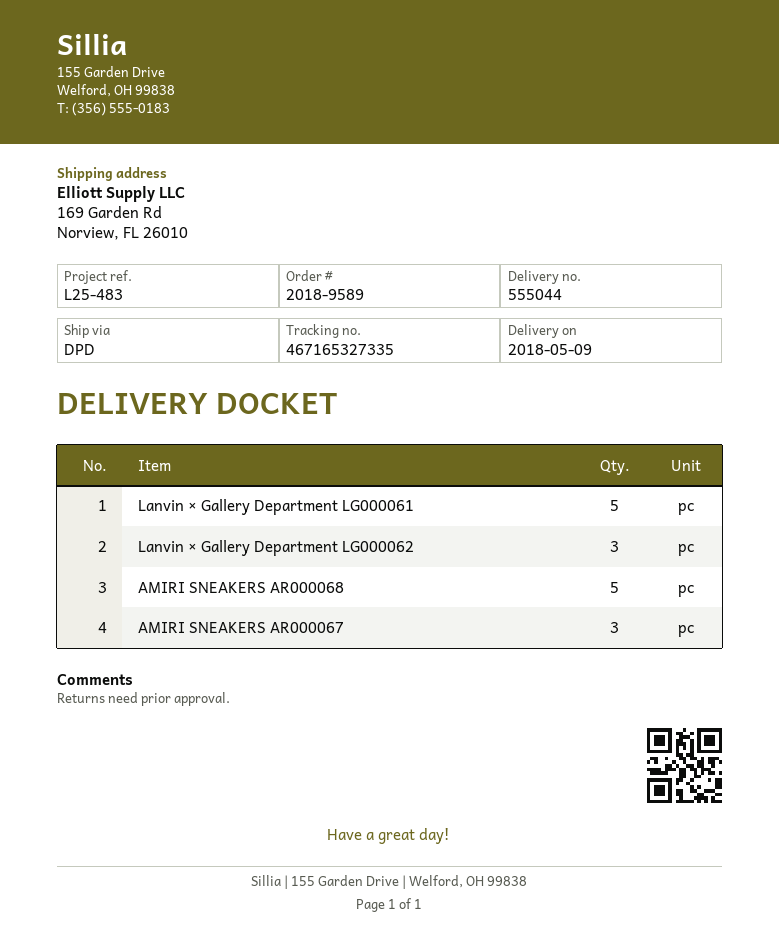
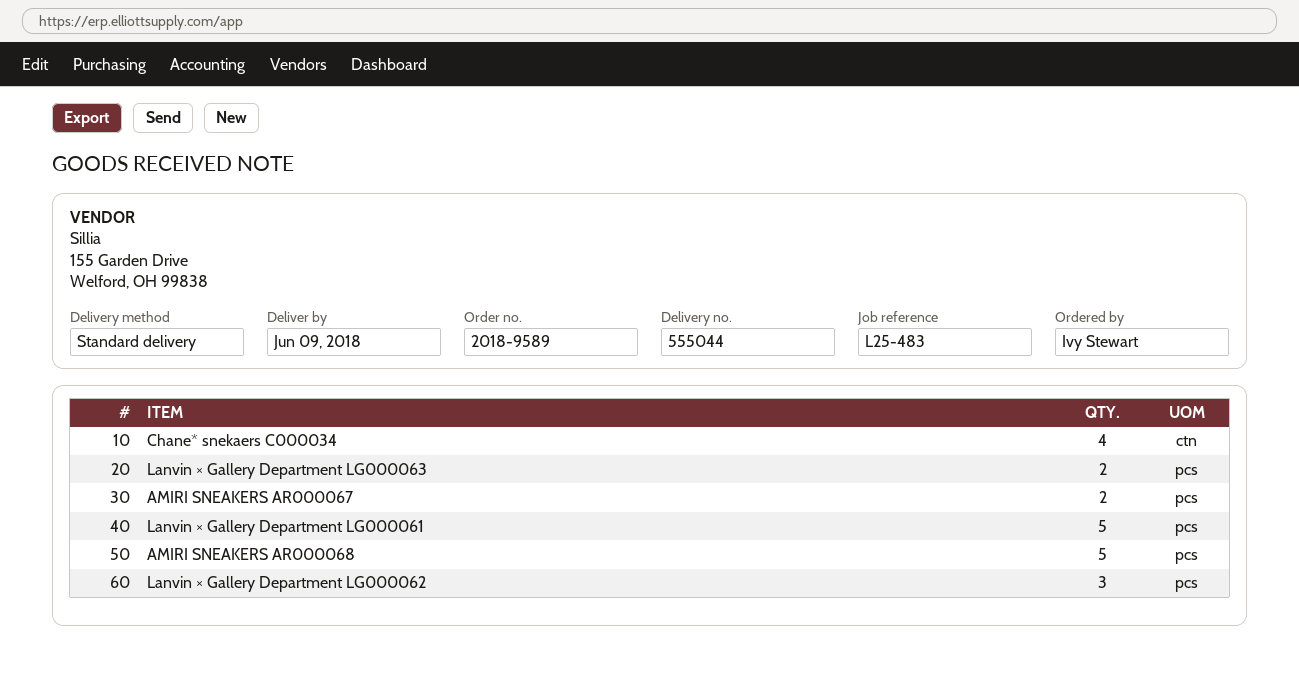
delivery date: 2018-05-09 -> 2018-06-09
shipping method: DPD -> standard
AMIRI SNEAKERS AR000067: 3 -> 2
Chane* snekaers C000034: none -> 4
Lanvin × Gallery Department LG000063: none -> 2

